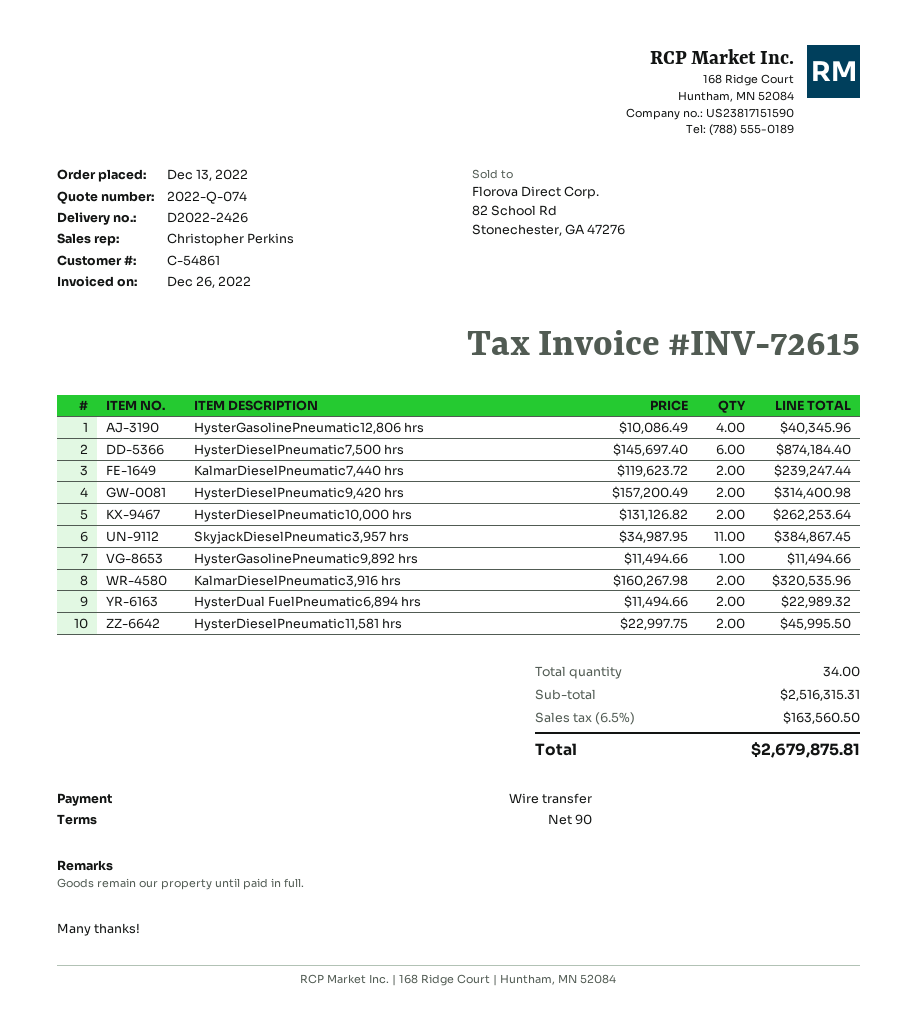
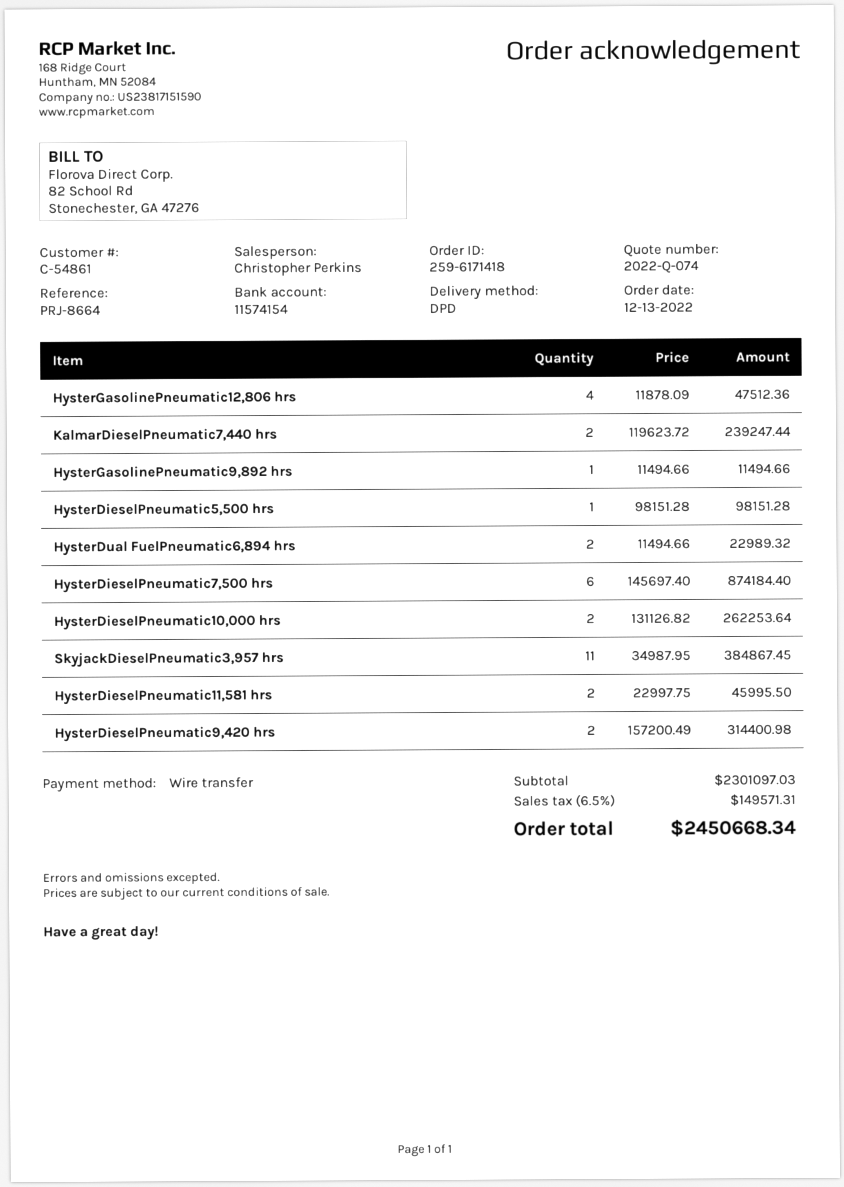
HysterGasolinePneumatic12,806 hrs: 4 x 10086.49 = 40345.96 -> 4 x 11878.09 = 47512.36
KalmarDieselPneumatic3,916 hrs: 2 x 160267.98 = 320535.96 -> none
HysterDieselPneumatic5,500 hrs: none -> 1 x 98151.28 = 98151.28
subtotal: 2516315.31 -> 2301097.03
tax: 6.5% = 163560.50 -> 6.5% = 149571.31
total: 2679875.81 -> 2450668.34

